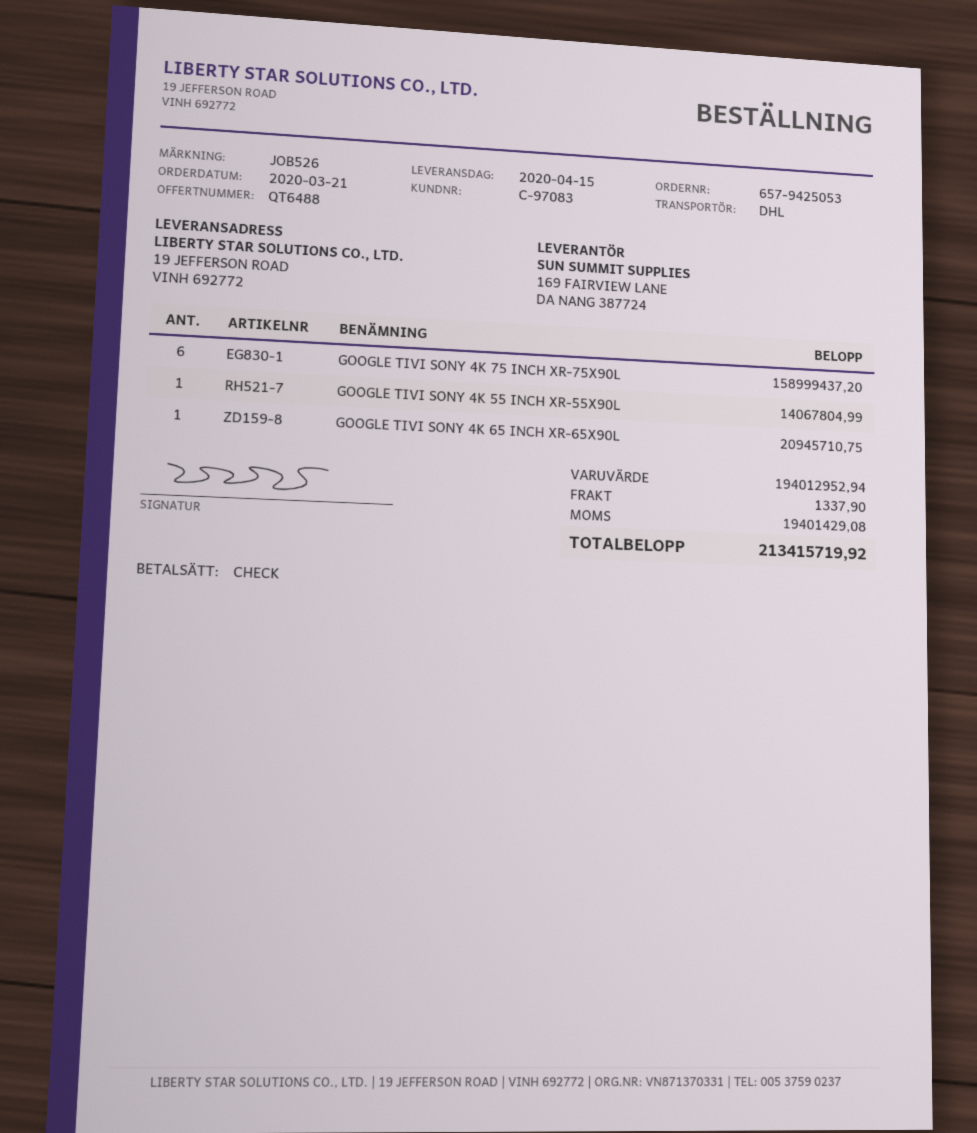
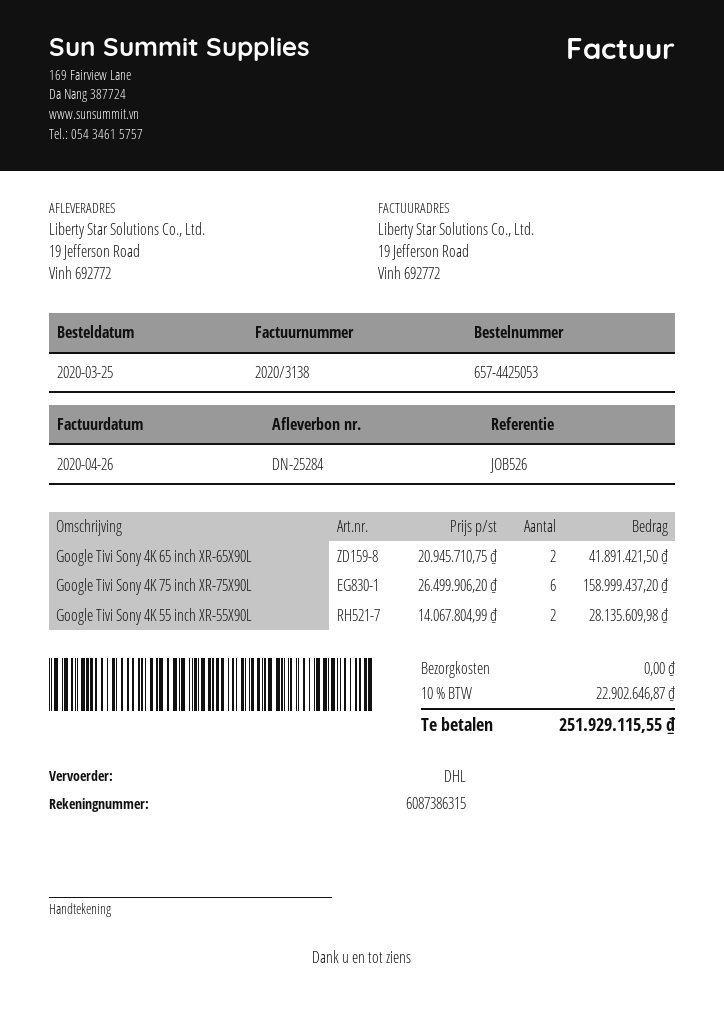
order number: 657-9425053 -> 657-4425053
order date: 2020-03-21 -> 2020-03-25
GOOGLE TIVI SONY 4K 55 INCH XR-55X90L: 1 for 14067804.99 -> 2 for 28135609.98
GOOGLE TIVI SONY 4K 65 INCH XR-65X90L: 1 for 20945710.75 -> 2 for 41891421.50
shipping: 1337.90 -> 0.00
tax: 19401429.08 -> 22902646.87
total: 213415719.92 -> 251929115.55

